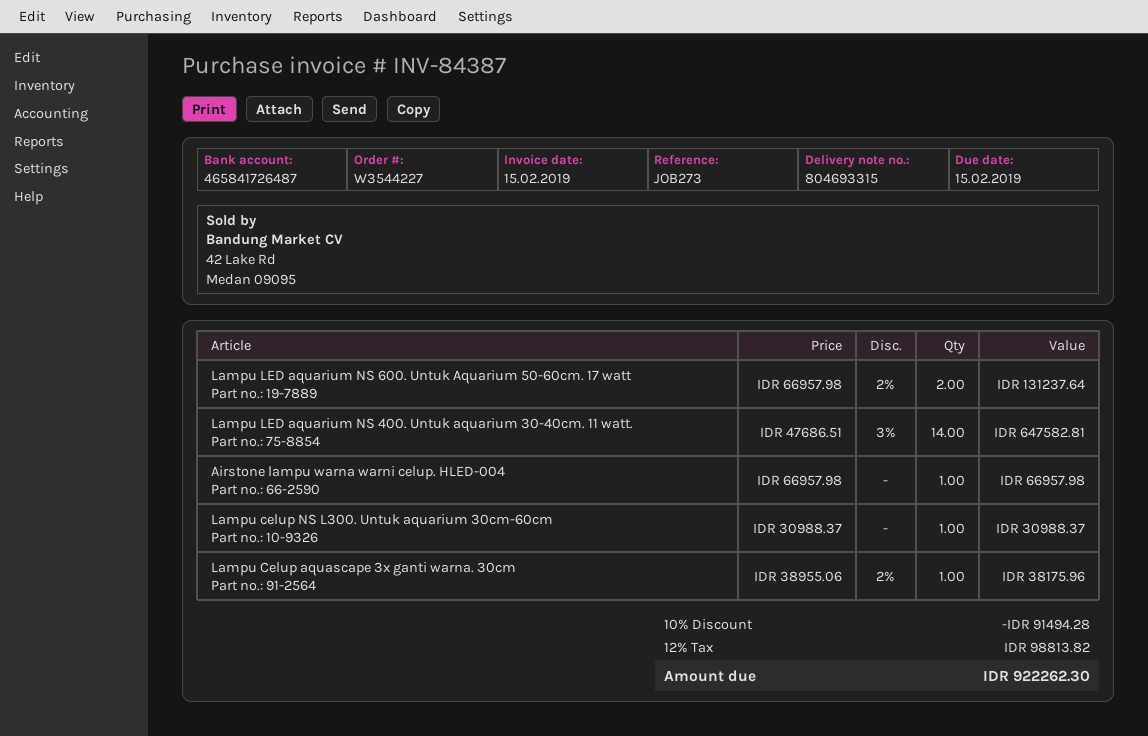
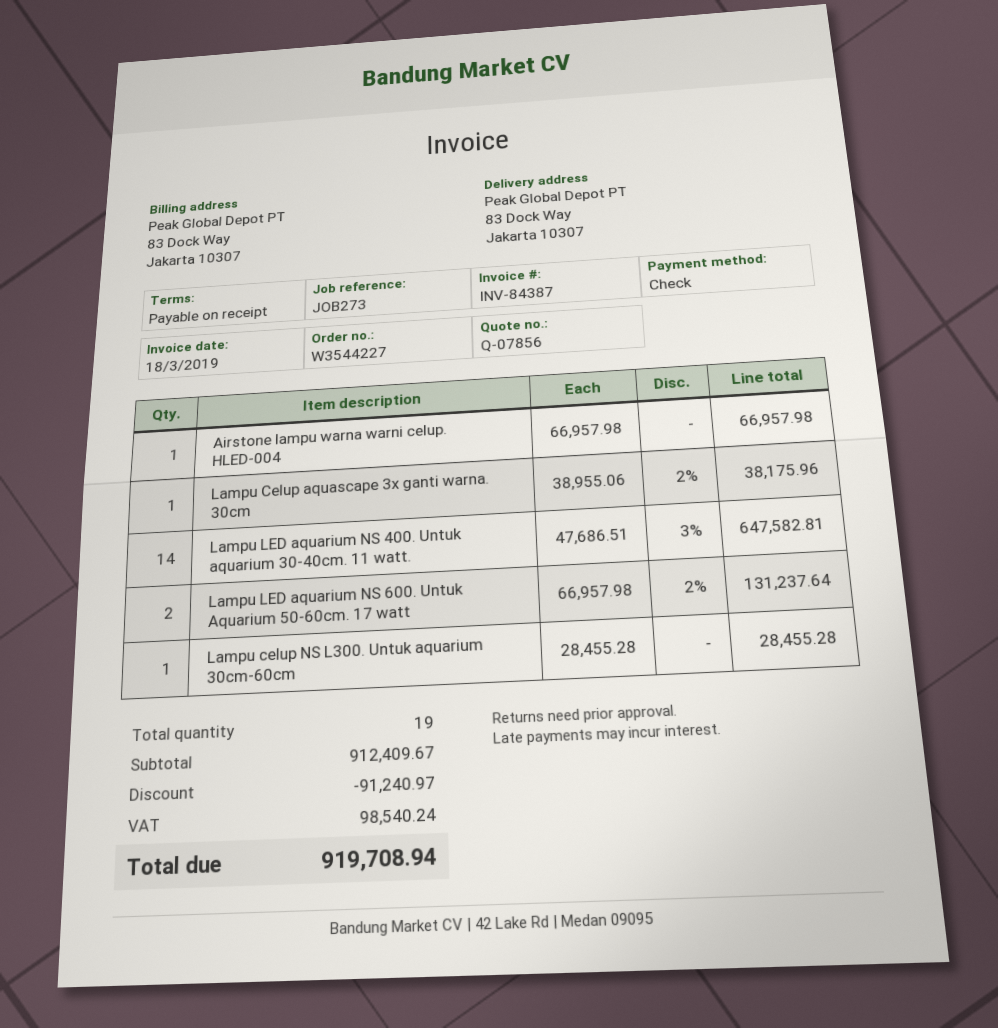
invoice date: 2019-02-15 -> 2019-03-18
Lampu celup NS L300. Untuk aquarium 30cm-60cm: 1 x 30988.37 = 30988.37 -> 1 x 28455.28 = 28455.28
discount: 91494.28 -> 91240.97
tax: 98813.82 -> 98540.24
total: 922262.30 -> 919708.94

